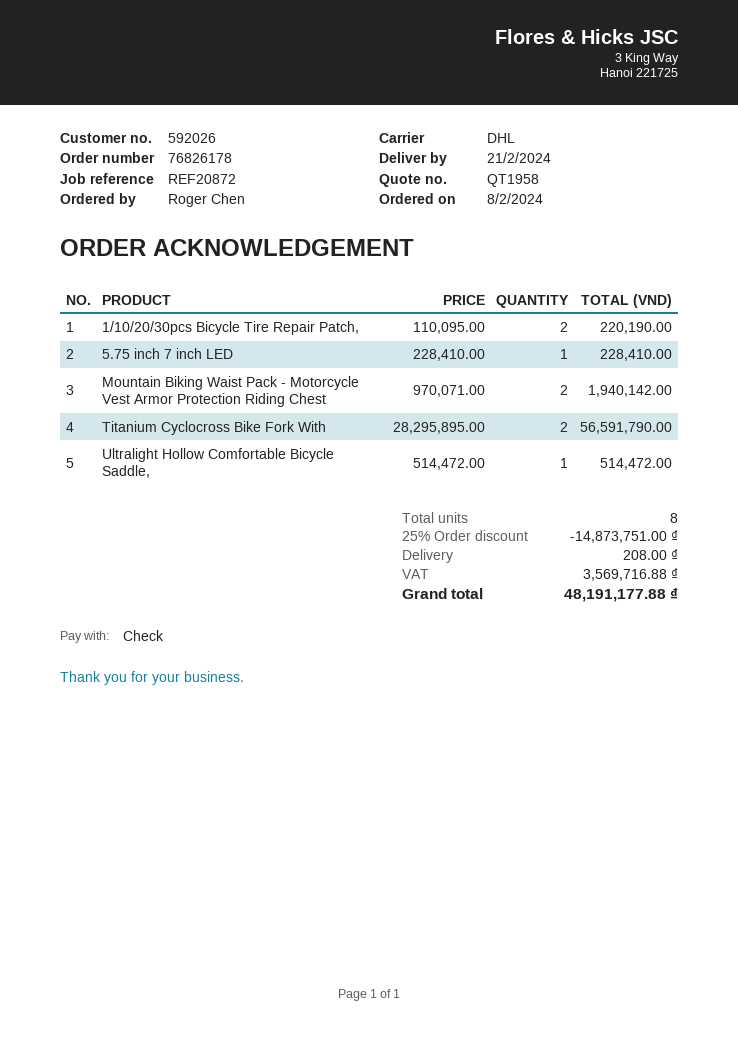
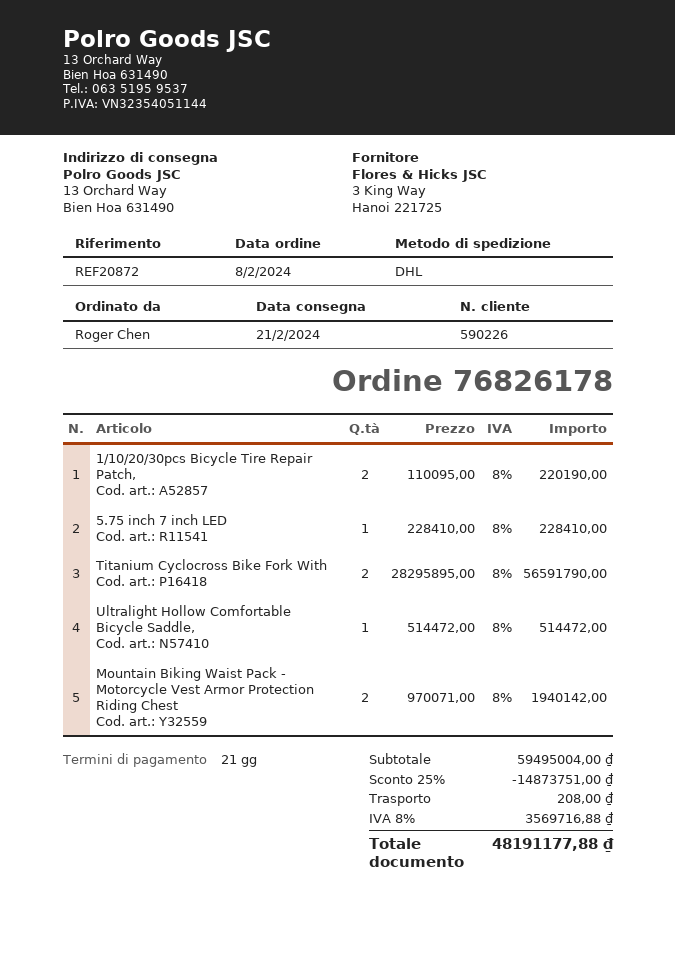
customer number: 592026 -> 590226

